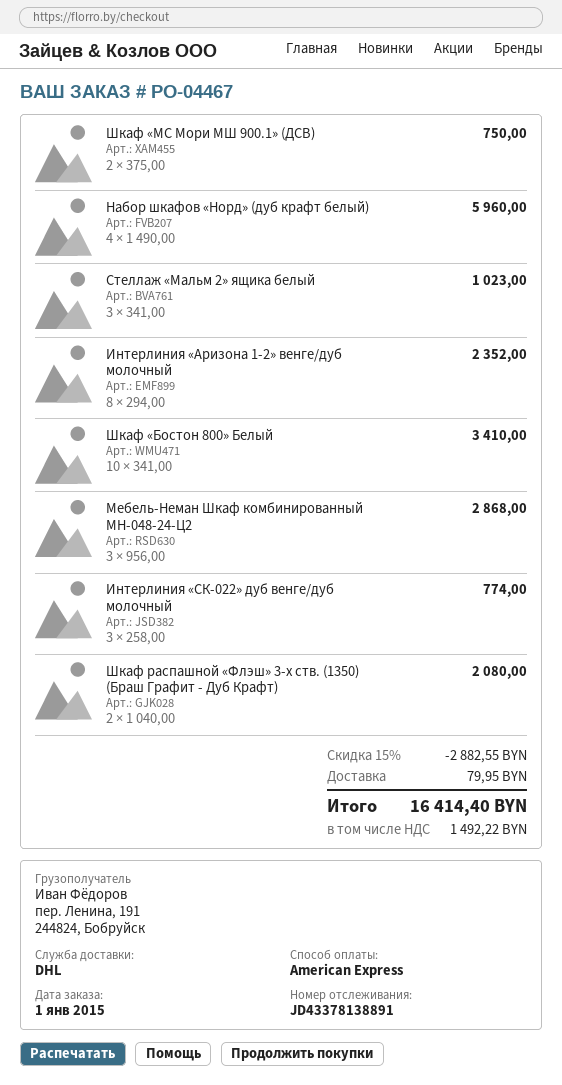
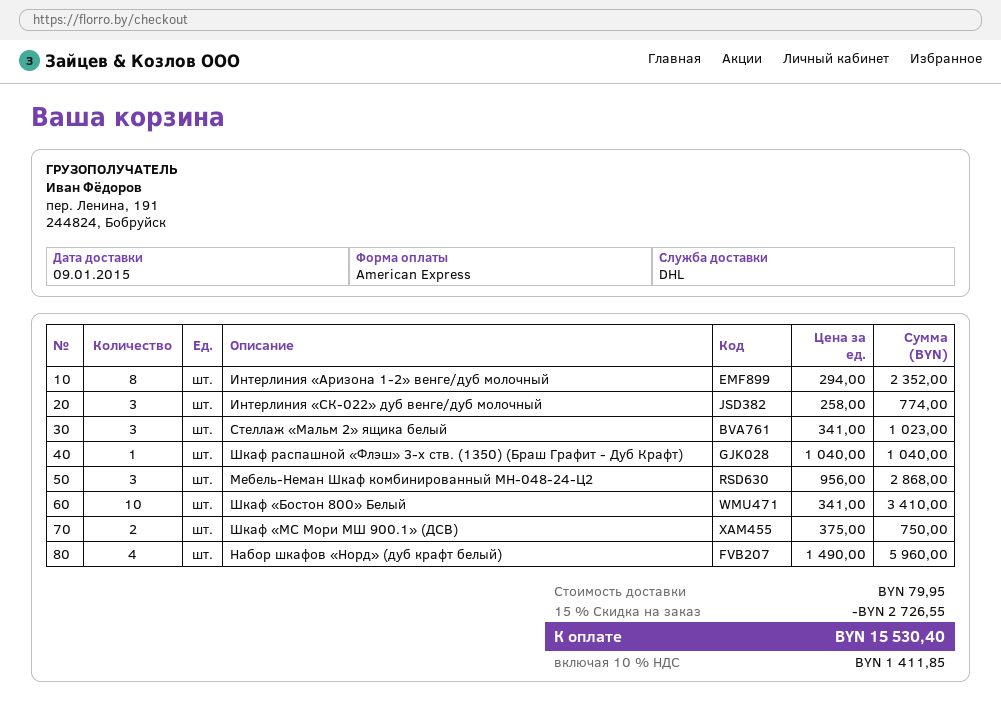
Шкаф распашной «Флэш» 3-х ств. (1350) (Браш Графит - Дуб Крафт): 2 x 1040.00 = 2080.00 -> 1 x 1040.00 = 1040.00
discount: 15% = 2882.55 -> 15% = 2726.55
tax: 1492.22 -> 1411.85
total: 16414.40 -> 15530.40

